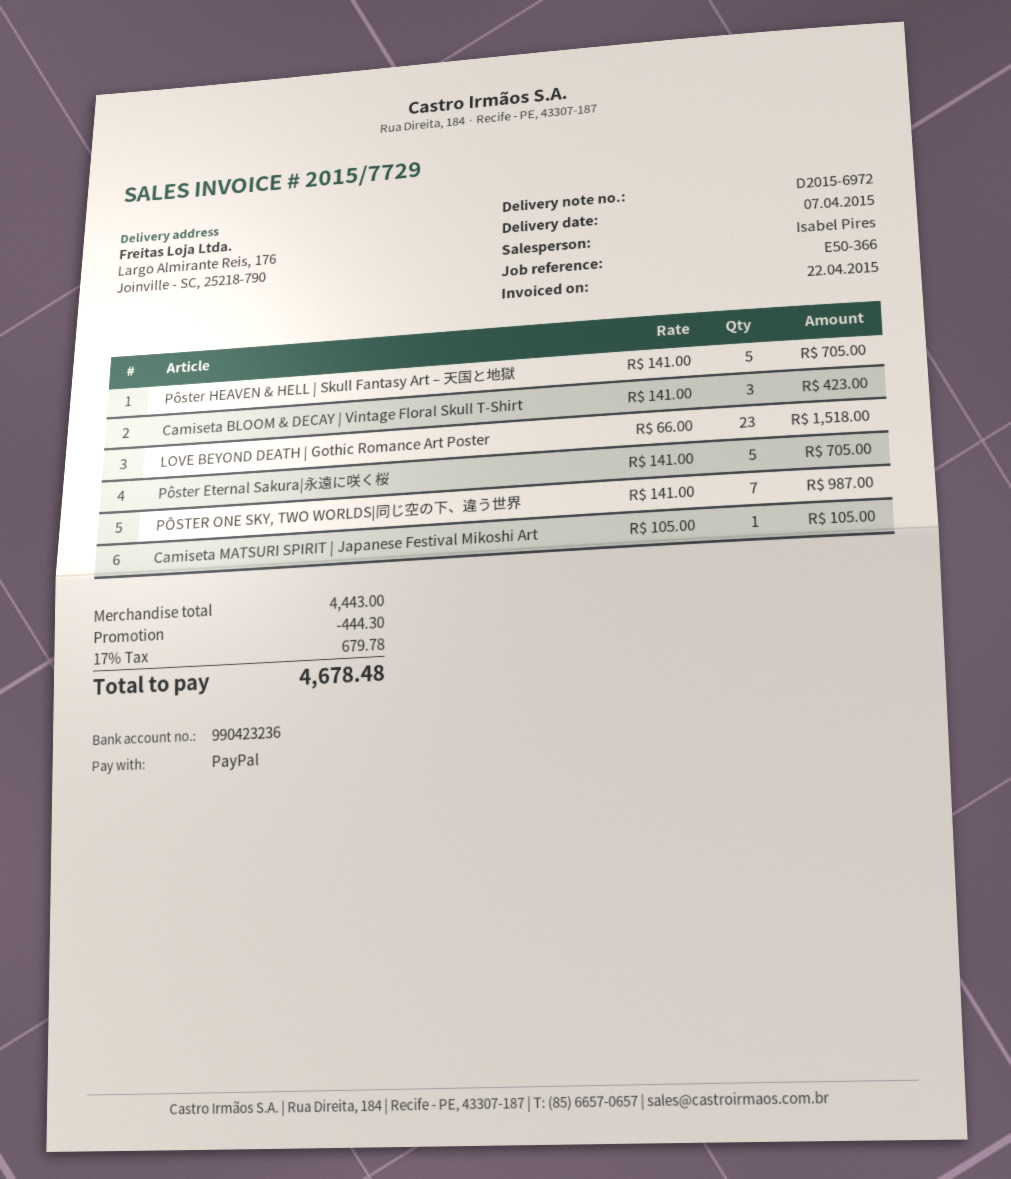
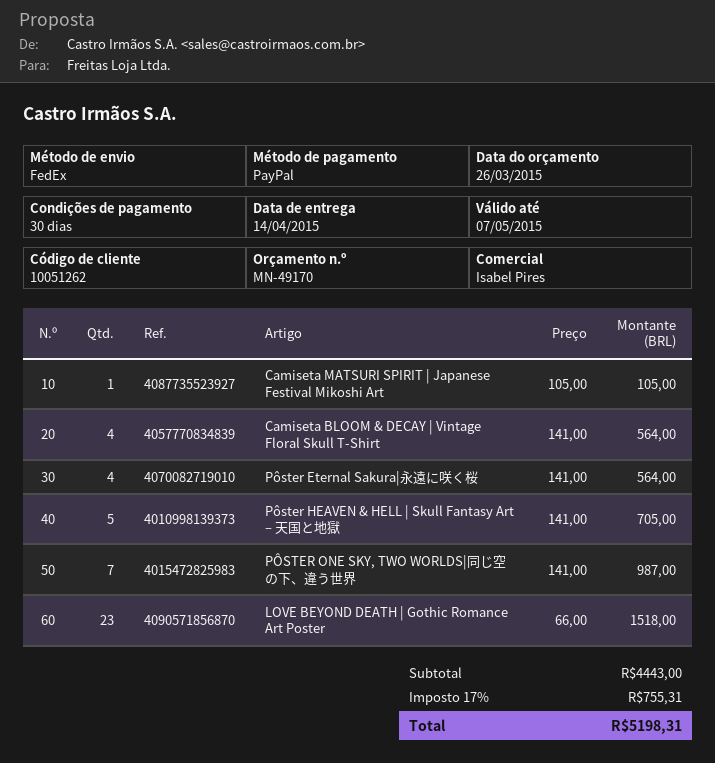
delivery date: 2015-04-07 -> 2015-04-14
Camiseta BLOOM & DECAY | Vintage Floral Skull T-Shirt: 3 x 141.00 = 423.00 -> 4 x 141.00 = 564.00
Pôster Eternal Sakura|永遠に咲く桜: 5 x 141.00 = 705.00 -> 4 x 141.00 = 564.00
discount: 444.30 -> none
tax: 17% = 679.78 -> 17% = 755.31
total: 4678.48 -> 5198.31

